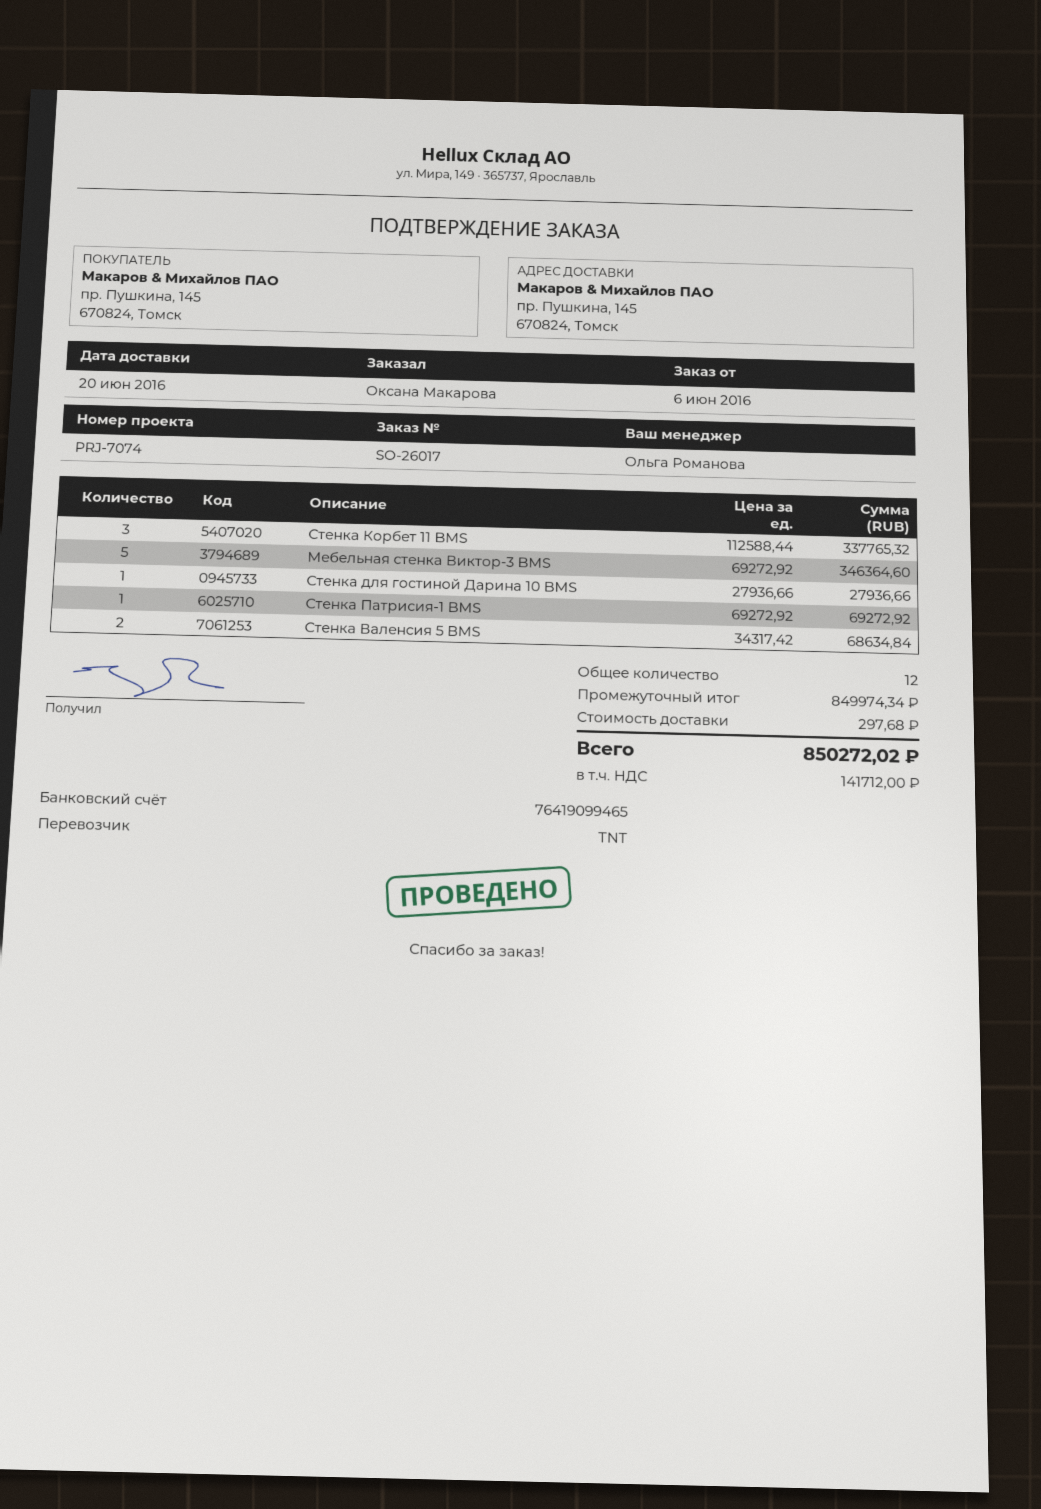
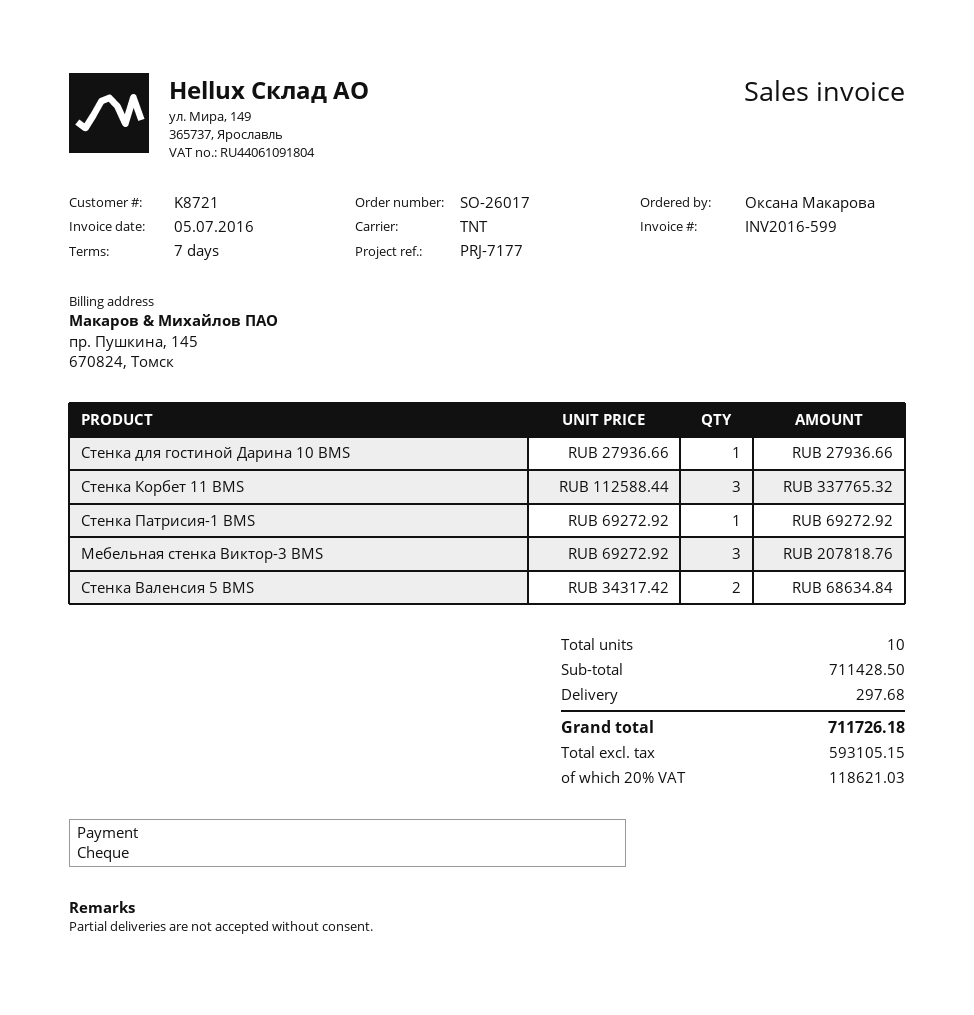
reference: PRJ-7074 -> PRJ-7177
Мебельная стенка Виктор-3 BMS: 5 x 69272.92 = 346364.60 -> 3 x 69272.92 = 207818.76
total quantity: 12 -> 10
subtotal: 849974.34 -> 711428.50
tax: 141712.00 -> 118621.03
total: 850272.02 -> 711726.18

